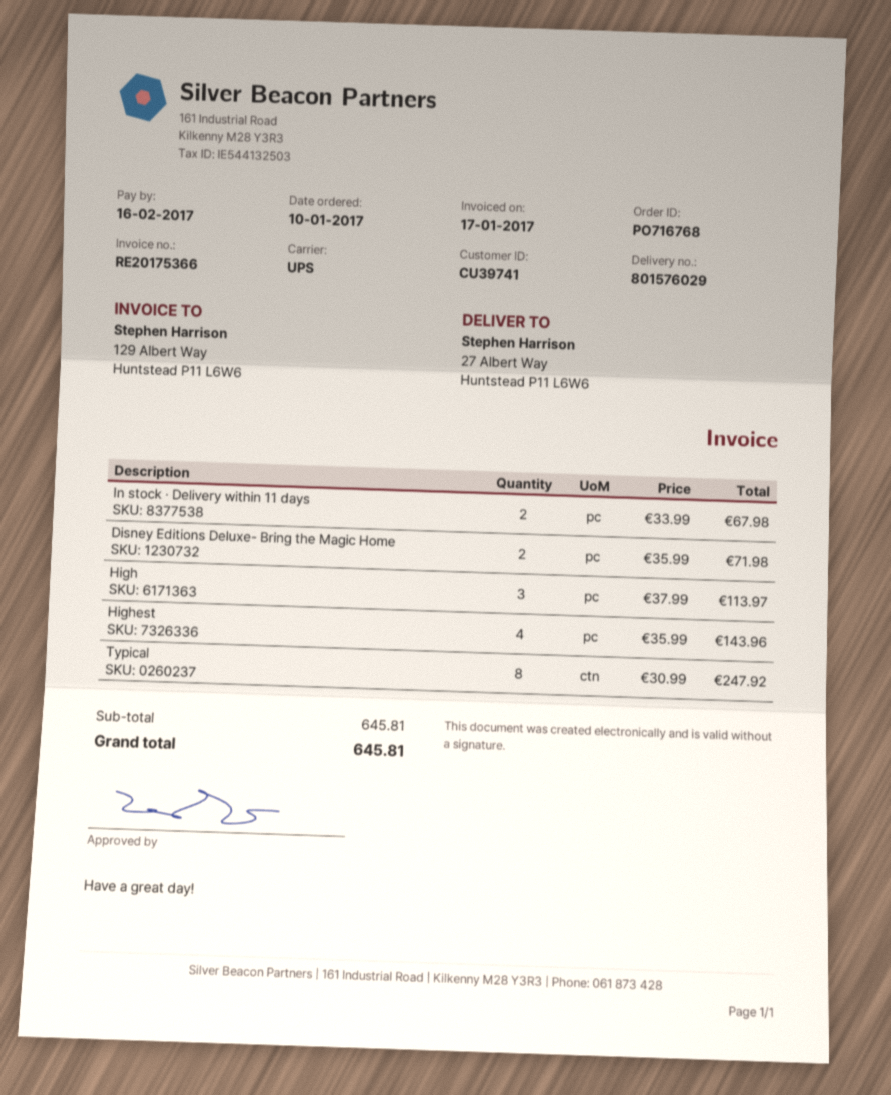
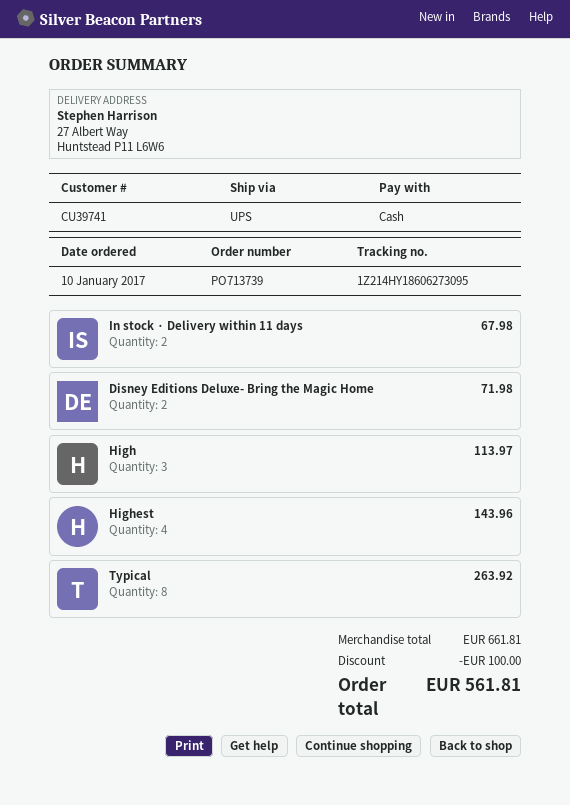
order number: PO716768 -> PO713739
Typical: 8 for 247.92 -> 8 for 263.92
subtotal: 645.81 -> 661.81
discount: none -> 100.00
total: 645.81 -> 561.81

